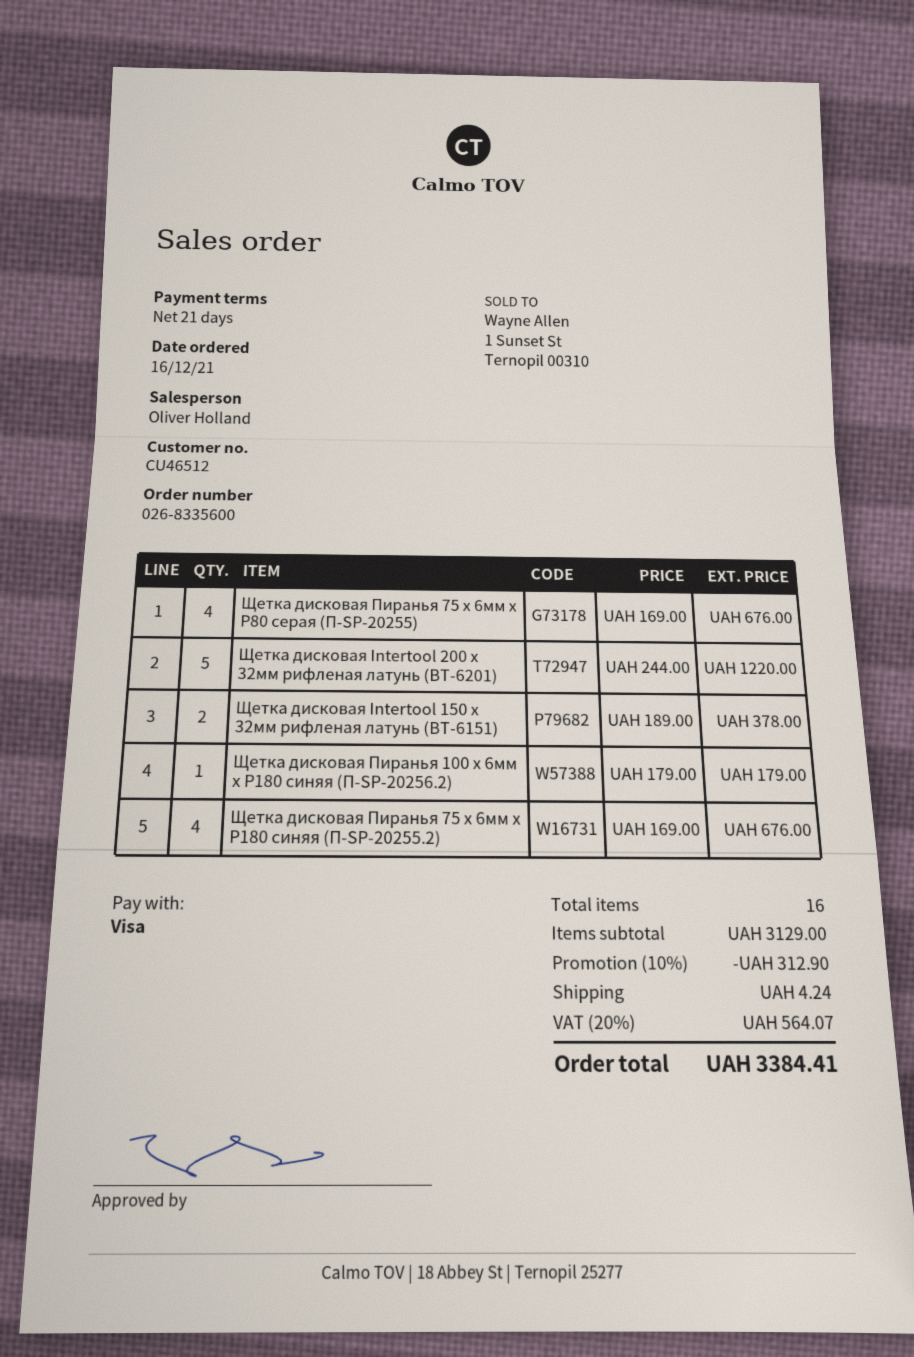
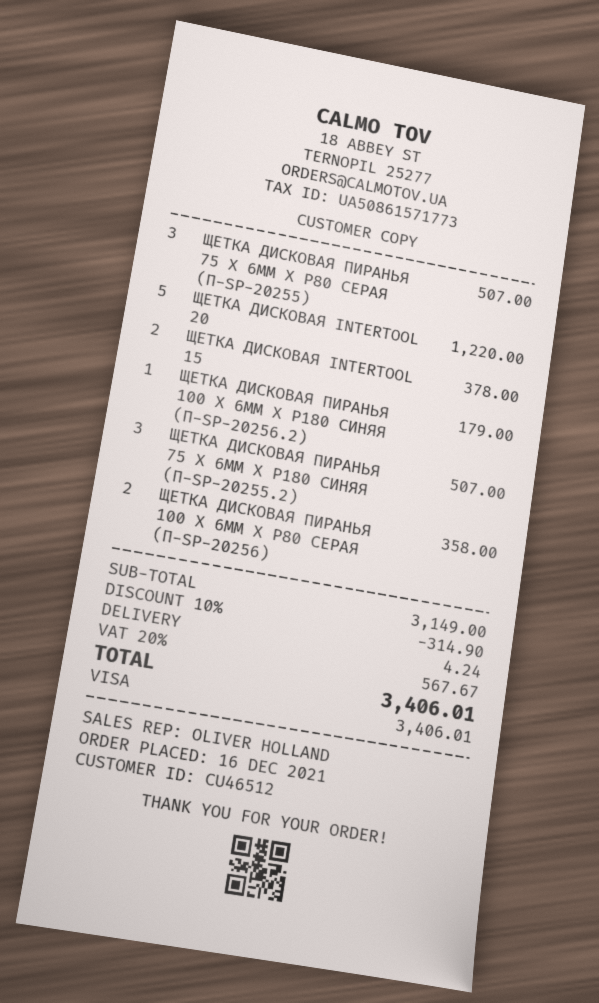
Щетка дисковая Пиранья 75 x 6мм x P80 серая (П-SP-20255): 4 for 676.00 -> 3 for 507.00
Щетка дисковая Пиранья 75 x 6мм x P180 синяя (П-SP-20255.2): 4 for 676.00 -> 3 for 507.00
ЩЕТКА ДИСКОВАЯ ПИРАНЬЯ 100 X 6ММ X P80 СЕРАЯ (П-SP-20256): none -> 2 for 358.00
subtotal: 3129.00 -> 3149.00
discount: 10% = 312.90 -> 10% = 314.90
tax: 20% = 564.07 -> 20% = 567.67
total: 3384.41 -> 3406.01

